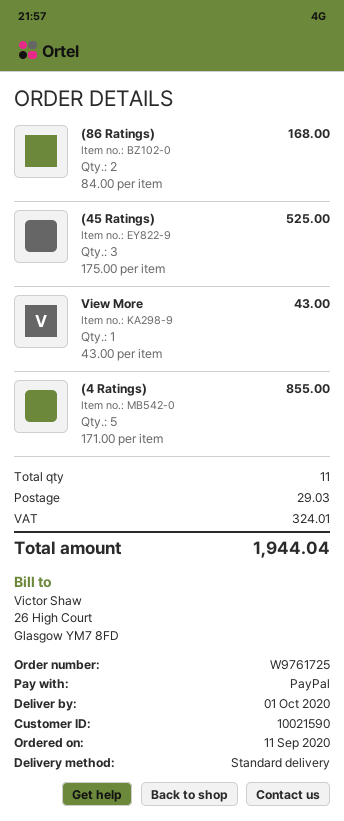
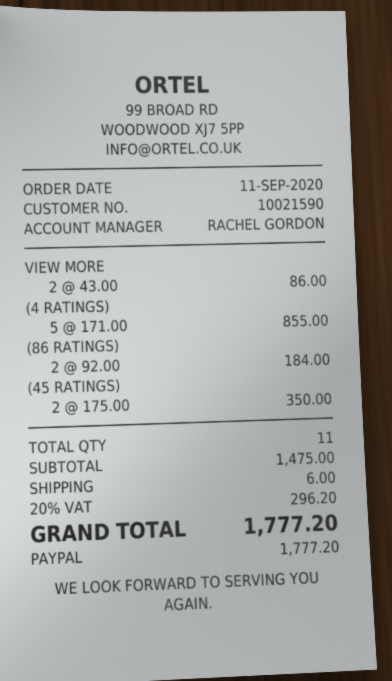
(86 Ratings): 2 x 84.00 = 168.00 -> 2 x 92.00 = 184.00
(45 Ratings): 3 x 175.00 = 525.00 -> 2 x 175.00 = 350.00
View More: 1 x 43.00 = 43.00 -> 2 x 43.00 = 86.00
shipping: 29.03 -> 6.00
tax: 324.01 -> 296.20
total: 1944.04 -> 1777.20

